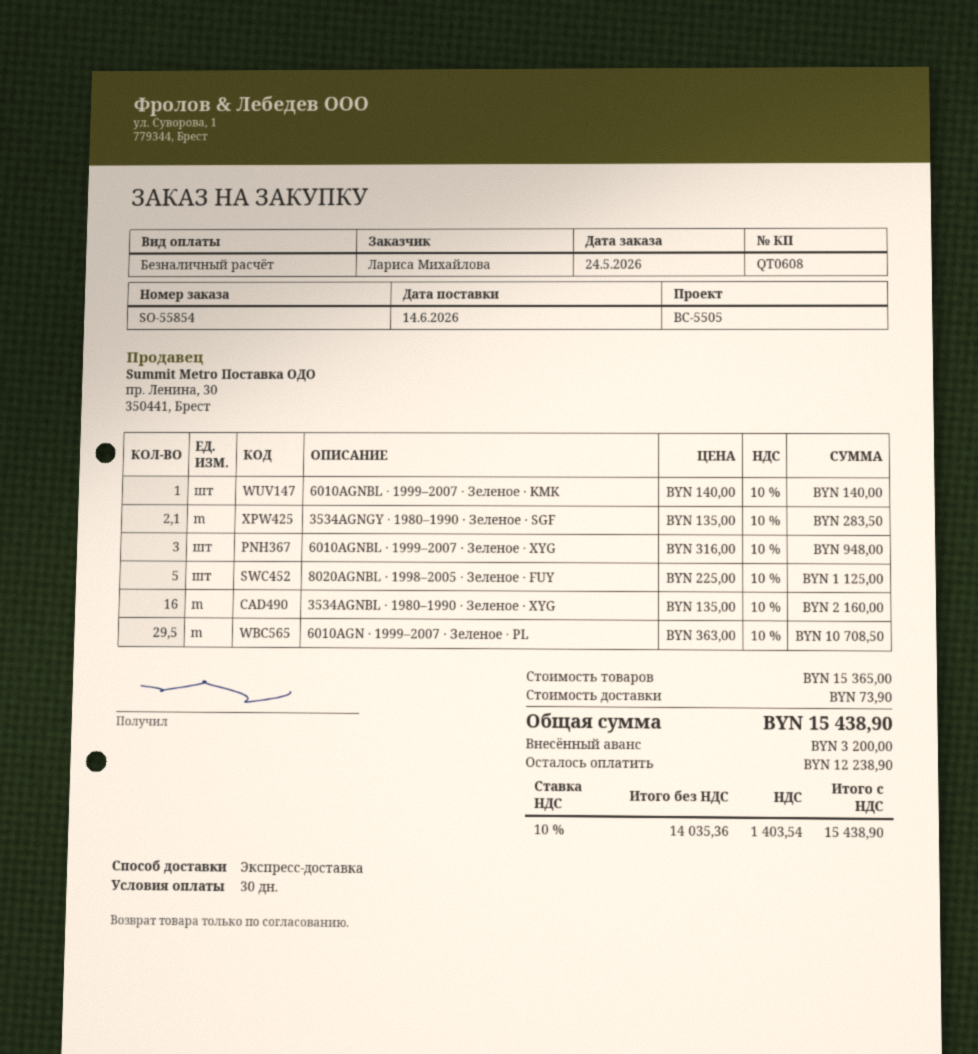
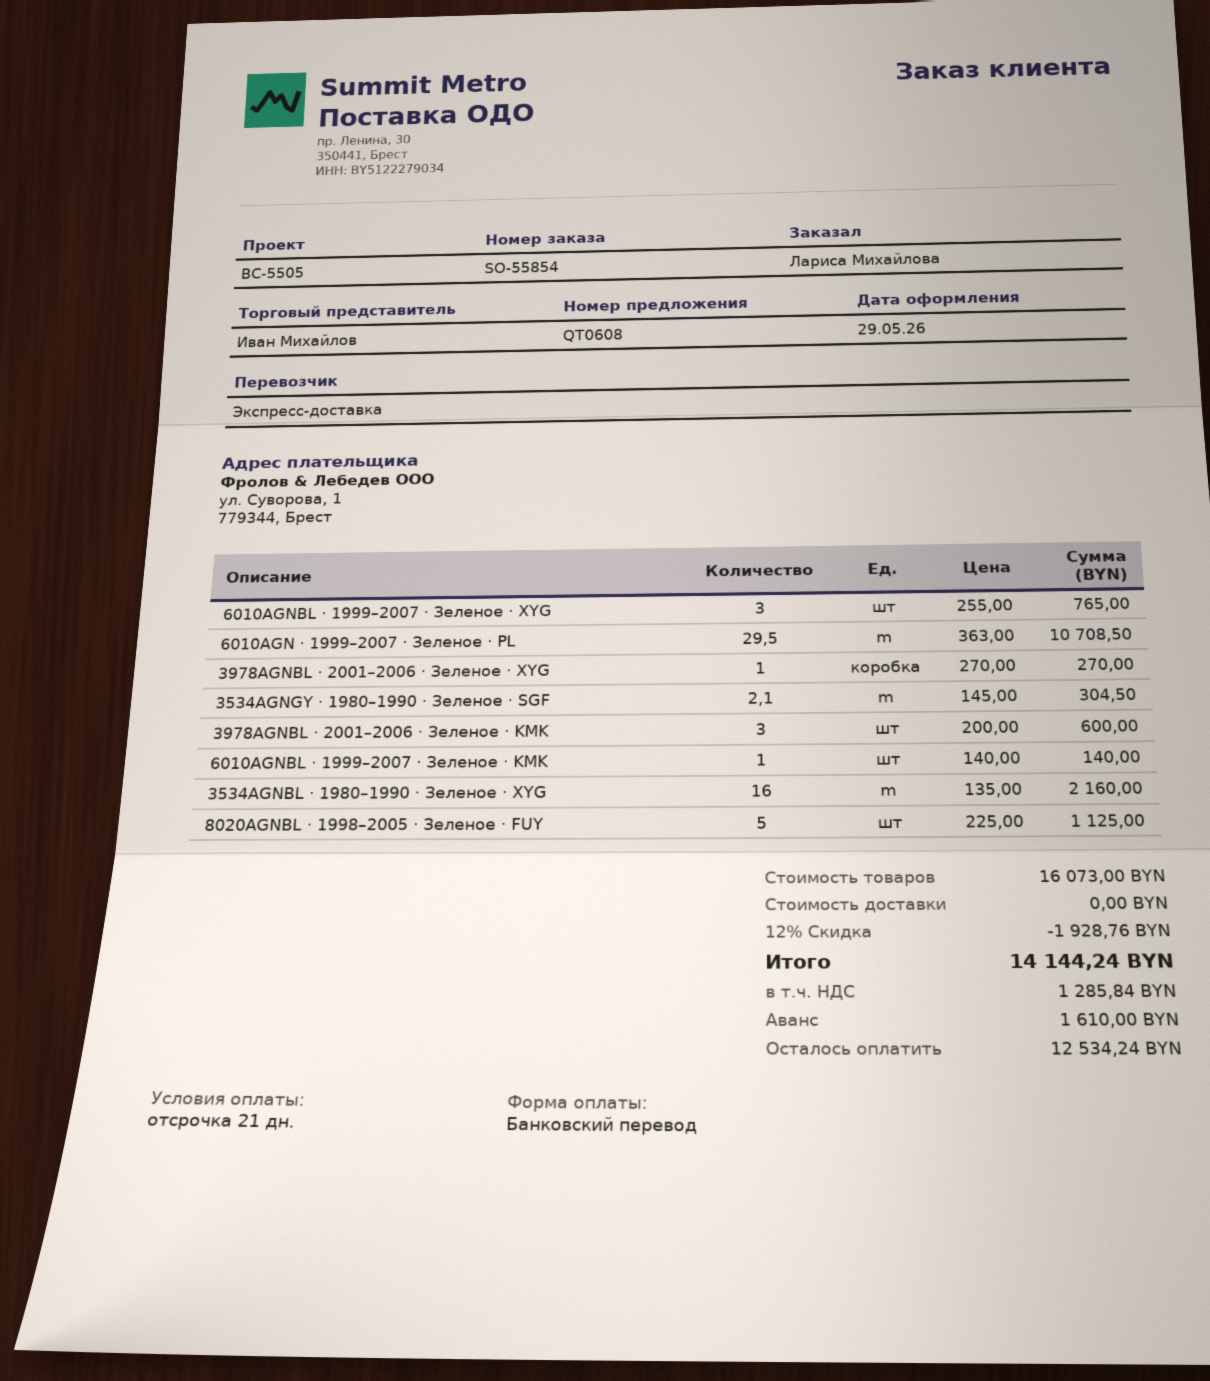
order date: 2026-05-24 -> 2026-05-29
payment terms: 30 days -> 21 days
3534AGNGY · 1980–1990 · Зеленое · SGF: 2.1 x 135.00 = 283.50 -> 2.1 x 145.00 = 304.50
6010AGNBL · 1999–2007 · Зеленое · XYG: 3 x 316.00 = 948.00 -> 3 x 255.00 = 765.00
3978AGNBL · 2001–2006 · Зеленое · XYG: none -> 1 x 270.00 = 270.00
3978AGNBL · 2001–2006 · Зеленое · KMK: none -> 3 x 200.00 = 600.00
subtotal: 15365.00 -> 16073.00
discount: none -> 12% = 1928.76
shipping: 73.90 -> 0.00
tax: 1403.54 -> 1285.84
total: 15438.90 -> 14144.24
deposit: 3200.00 -> 1610.00
balance: 12238.90 -> 12534.24

